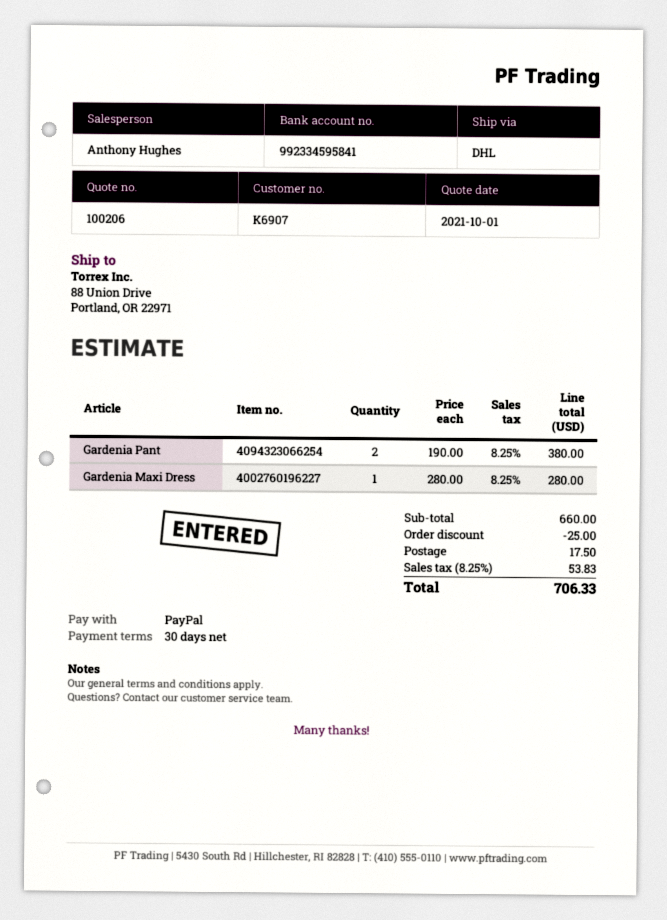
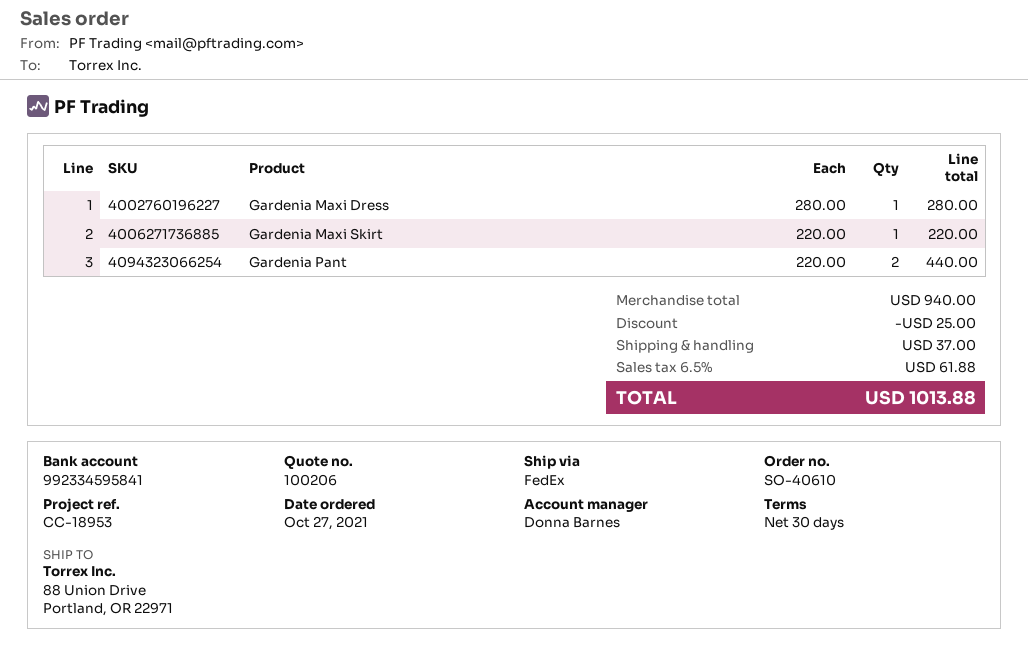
sales rep: Anthony Hughes -> Donna Barnes
shipping method: DHL -> FedEx
Gardenia Pant: 2 x 190.00 = 380.00 -> 2 x 220.00 = 440.00
Gardenia Maxi Skirt: none -> 1 x 220.00 = 220.00
subtotal: 660.00 -> 940.00
shipping: 17.50 -> 37.00
tax: 8.25% = 53.83 -> 6.5% = 61.88
total: 706.33 -> 1013.88

